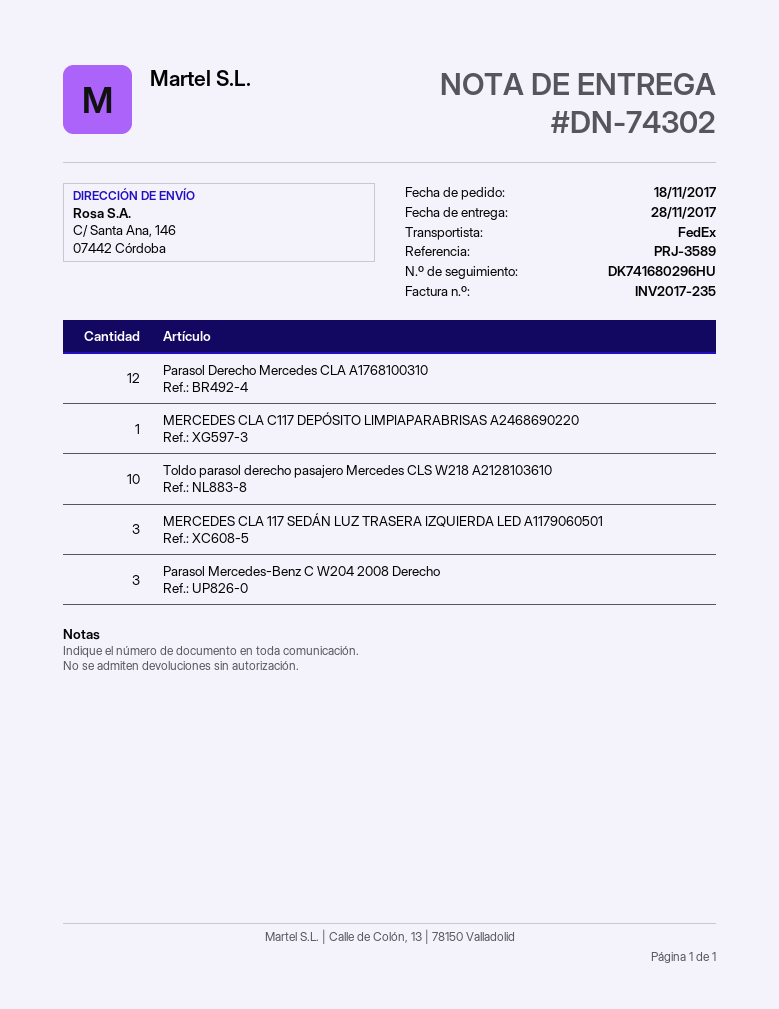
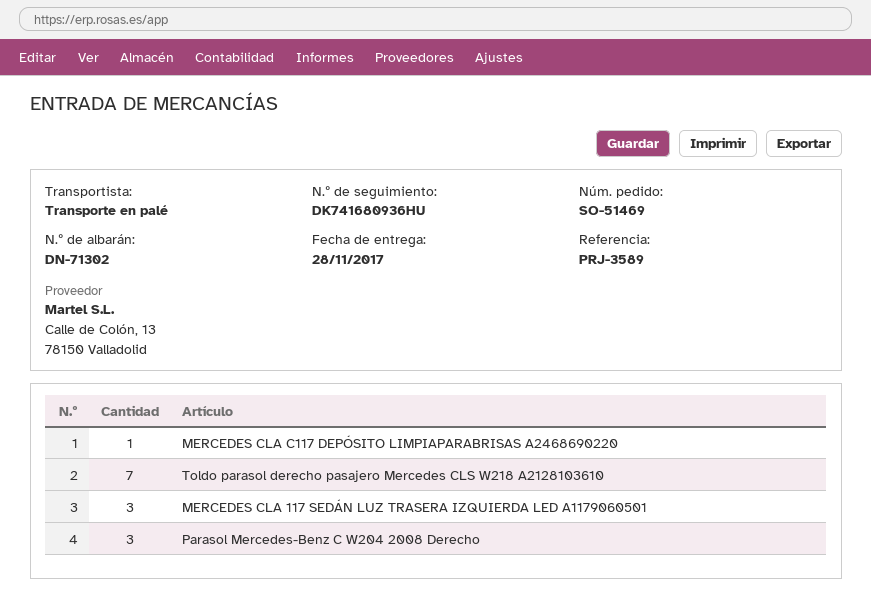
delivery note number: DN-74302 -> DN-71302
shipping method: FedEx -> pallet freight
tracking number: DK741680296HU -> DK741680936HU
Parasol Derecho Mercedes CLA A1768100310: 12 -> none
Toldo parasol derecho pasajero Mercedes CLS W218 A2128103610: 10 -> 7

